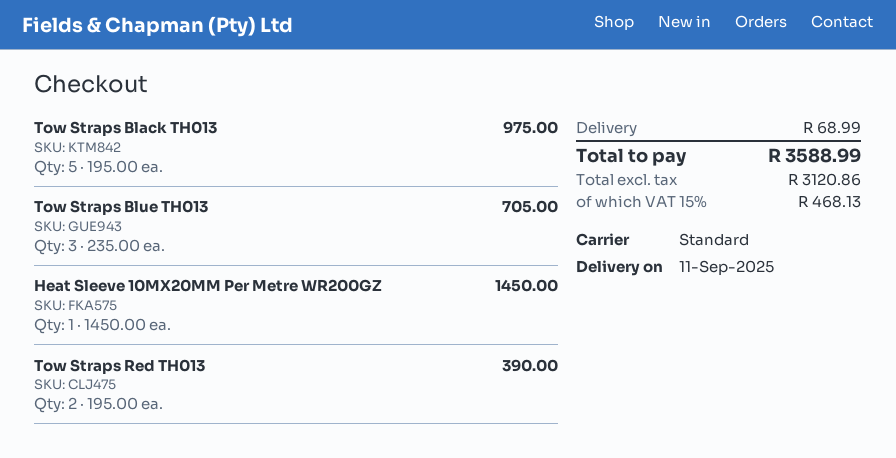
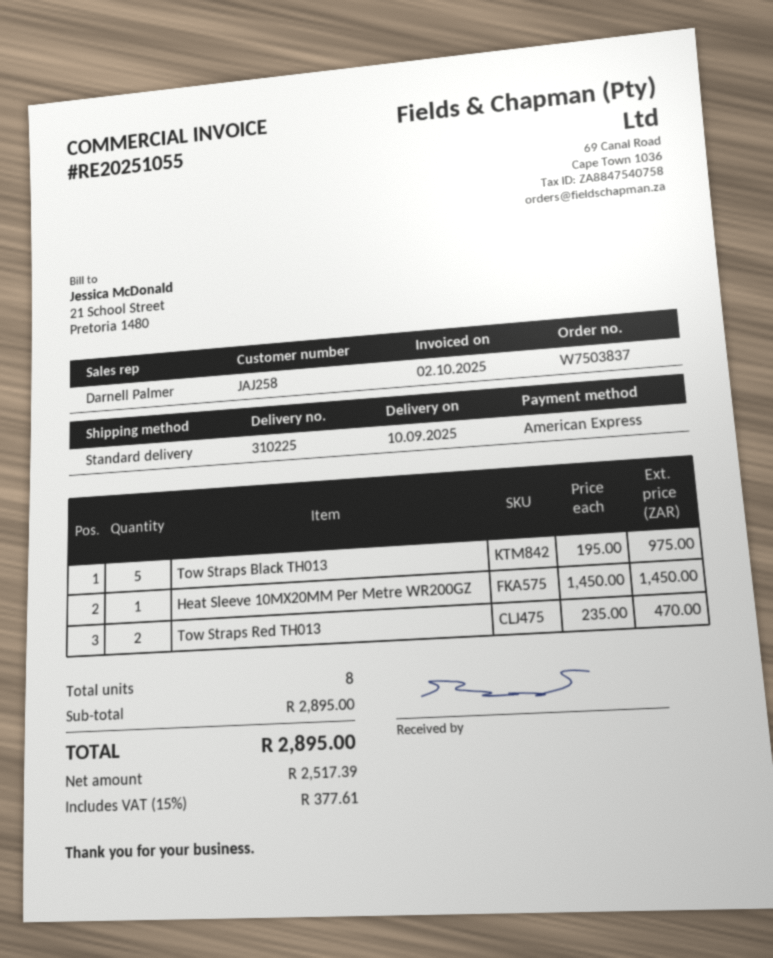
delivery date: 2025-09-11 -> 2025-09-10
Tow Straps Blue TH013: 3 x 235.00 = 705.00 -> none
Tow Straps Red TH013: 2 x 195.00 = 390.00 -> 2 x 235.00 = 470.00
shipping: 68.99 -> none
net: 3120.86 -> 2517.39
tax: 15% = 468.13 -> 15% = 377.61
total: 3588.99 -> 2895.00

